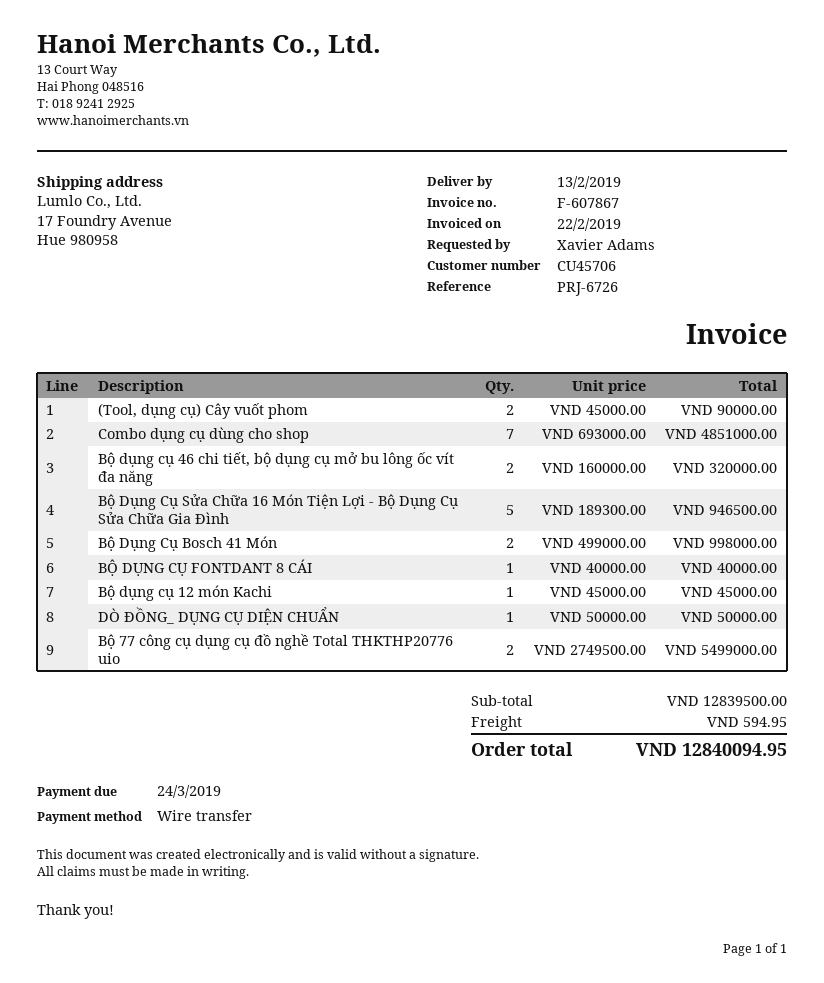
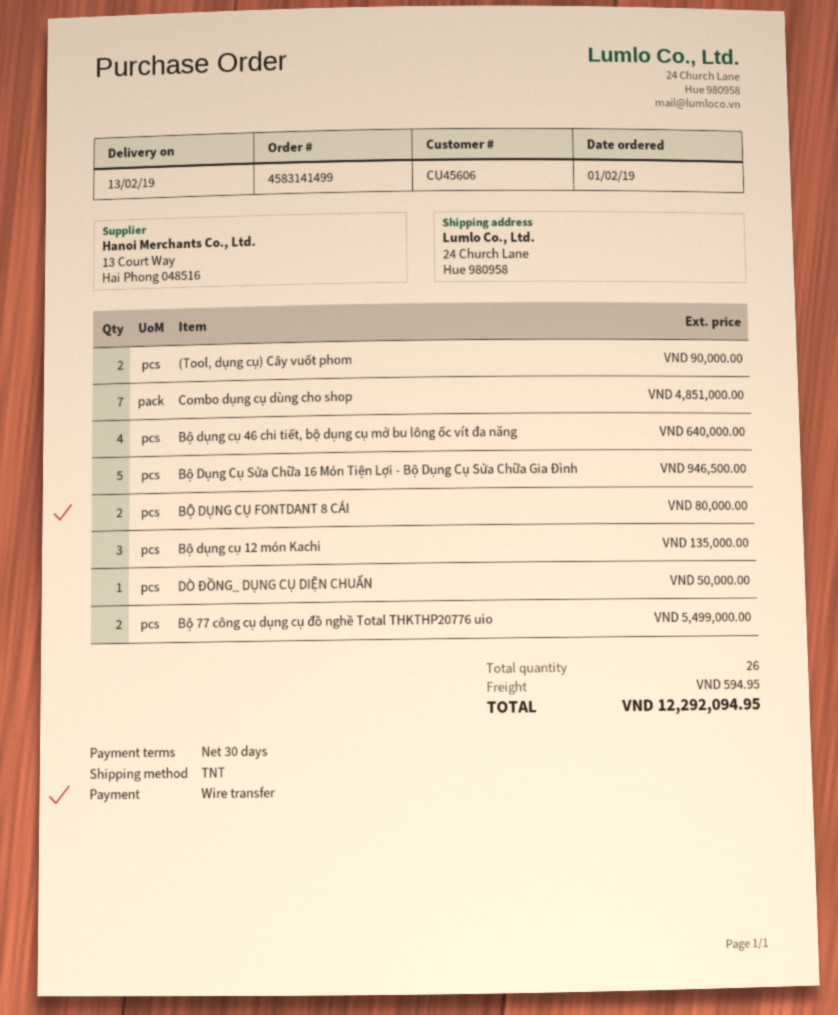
customer number: CU45706 -> CU45606
ship to: 17 Foundry Avenue, Hue 980958 -> 24 Church Lane, Hue 980958
Bộ dụng cụ 46 chi tiết, bộ dụng cụ mở bu lông ốc vít đa năng: 2 for 320000.00 -> 4 for 640000.00
Bộ Dụng Cụ Bosch 41 Món: 2 for 998000.00 -> none
BỘ DỤNG CỤ FONTDANT 8 CÁI: 1 for 40000.00 -> 2 for 80000.00
Bộ dụng cụ 12 món Kachi: 1 for 45000.00 -> 3 for 135000.00
total: 12840094.95 -> 12292094.95

